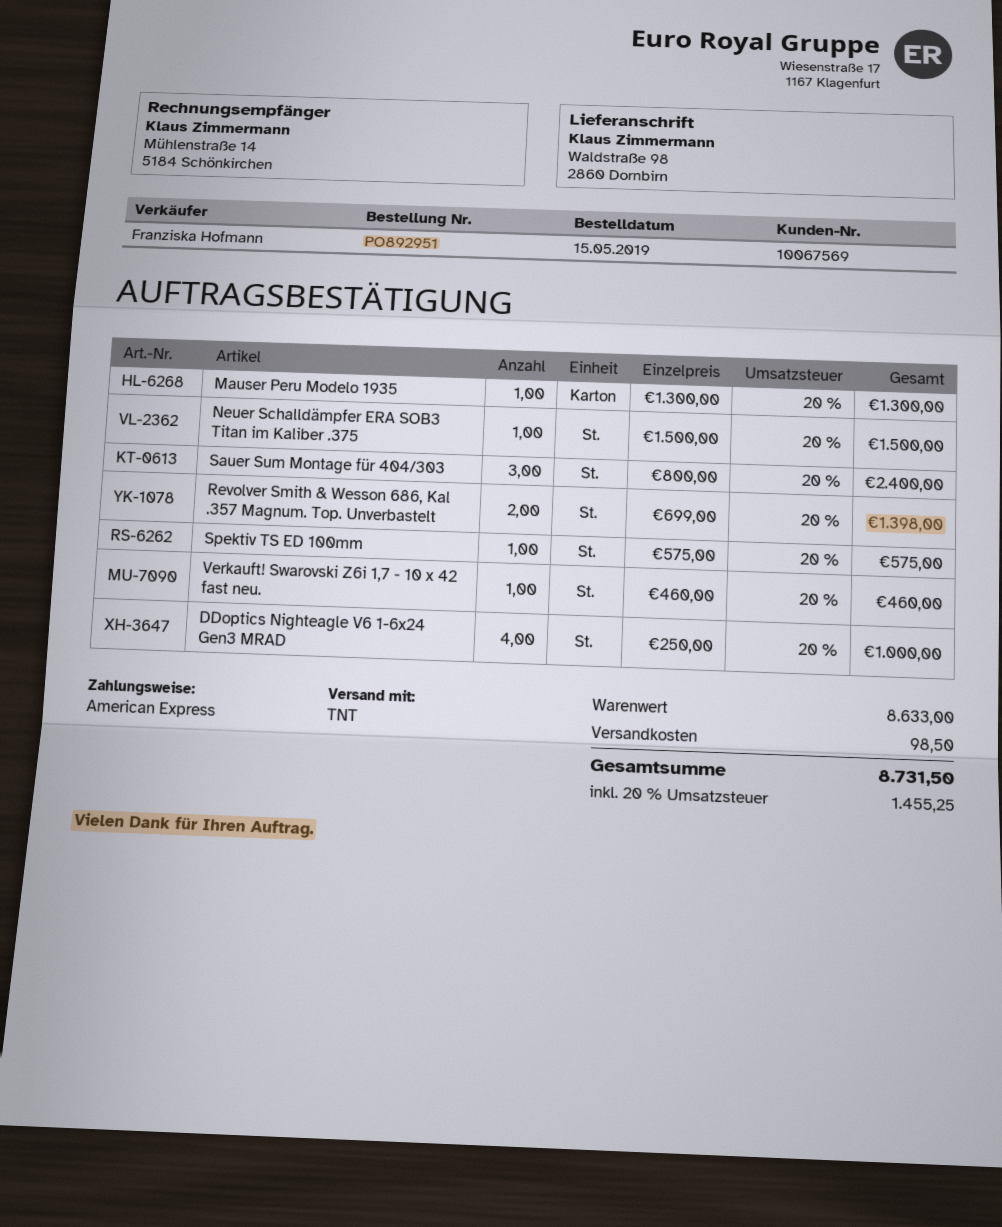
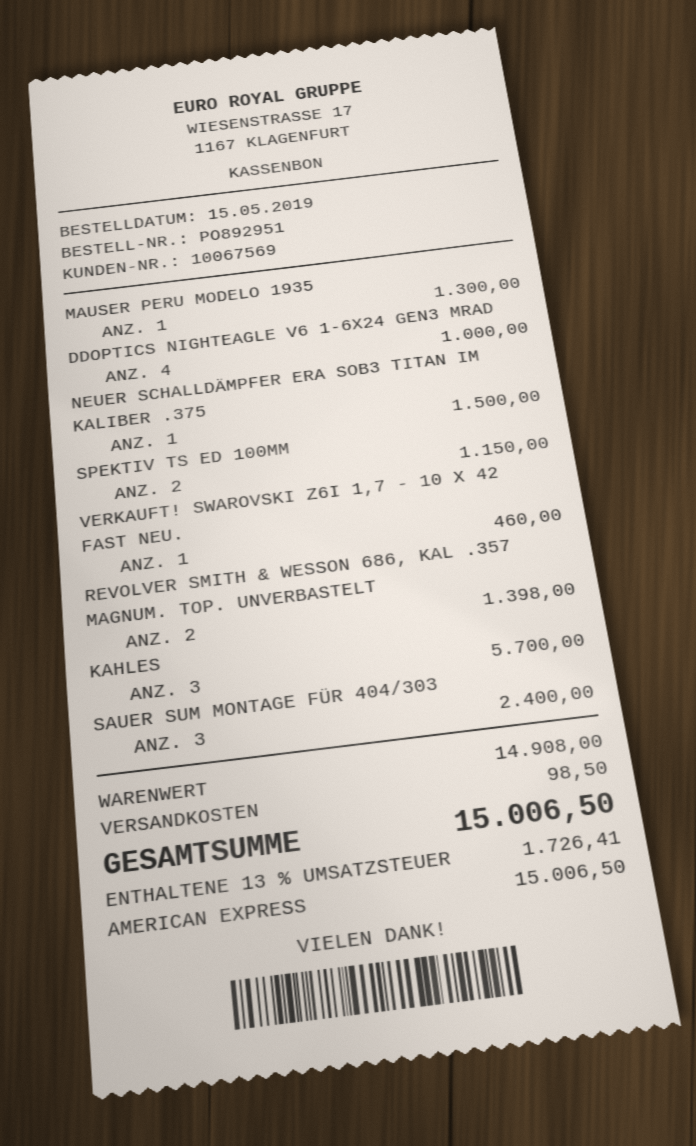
Spektiv TS ED 100mm: 1 for 575.00 -> 2 for 1150.00
KAHLES: none -> 3 for 5700.00
subtotal: 8633.00 -> 14908.00
tax: 20% = 1455.25 -> 13% = 1726.41
total: 8731.50 -> 15006.50

